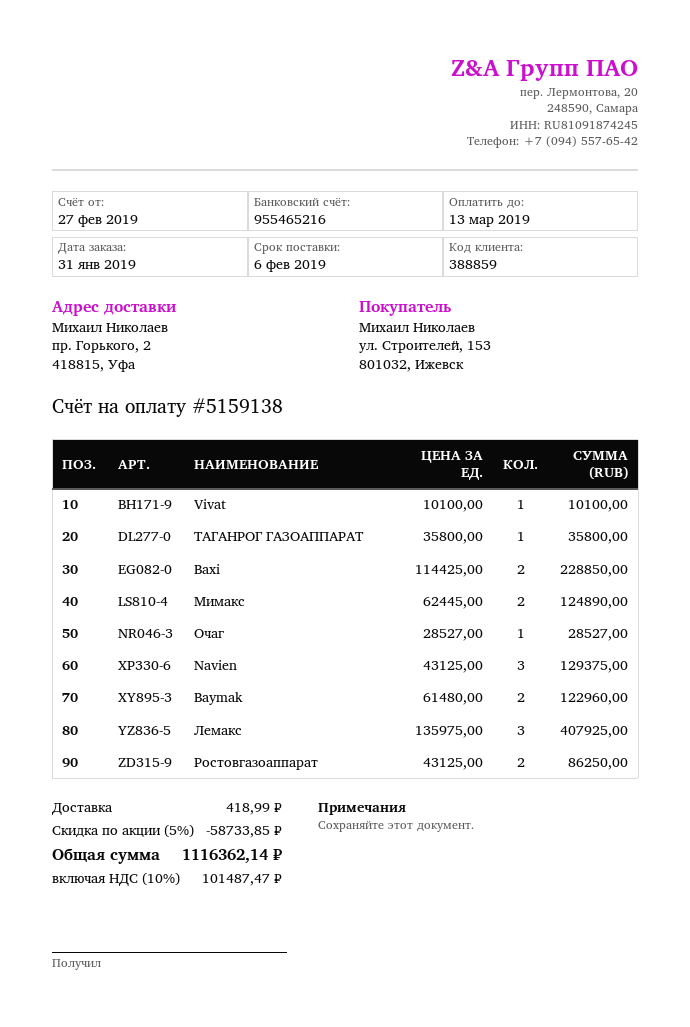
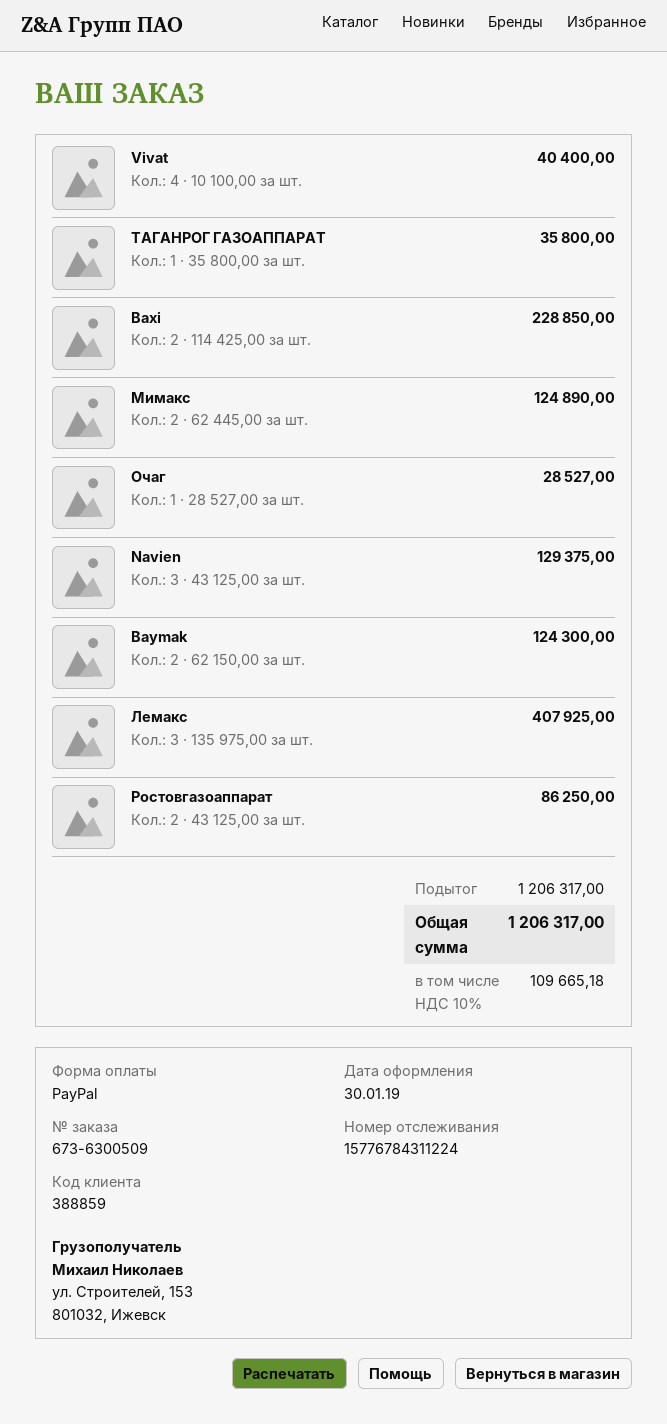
order date: 2019-01-31 -> 2019-01-30
ship to: пр. Горького, 2, 418815, Уфа -> ул. Строителей, 153, 801032, Ижевск
Vivat: 1 x 10100.00 = 10100.00 -> 4 x 10100.00 = 40400.00
Baymak: 2 x 61480.00 = 122960.00 -> 2 x 62150.00 = 124300.00
discount: 5% = 58733.85 -> none
shipping: 418.99 -> none
tax: 10% = 101487.47 -> 10% = 109665.18
total: 1116362.14 -> 1206317.00

